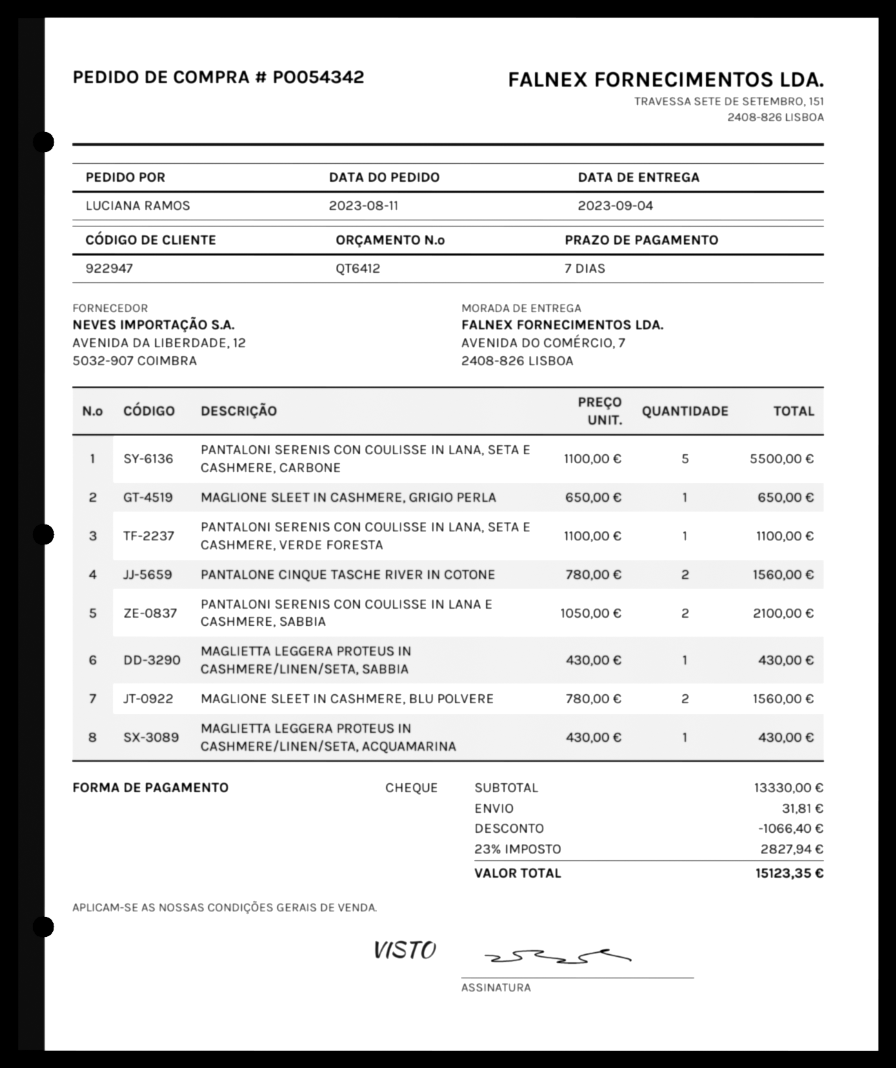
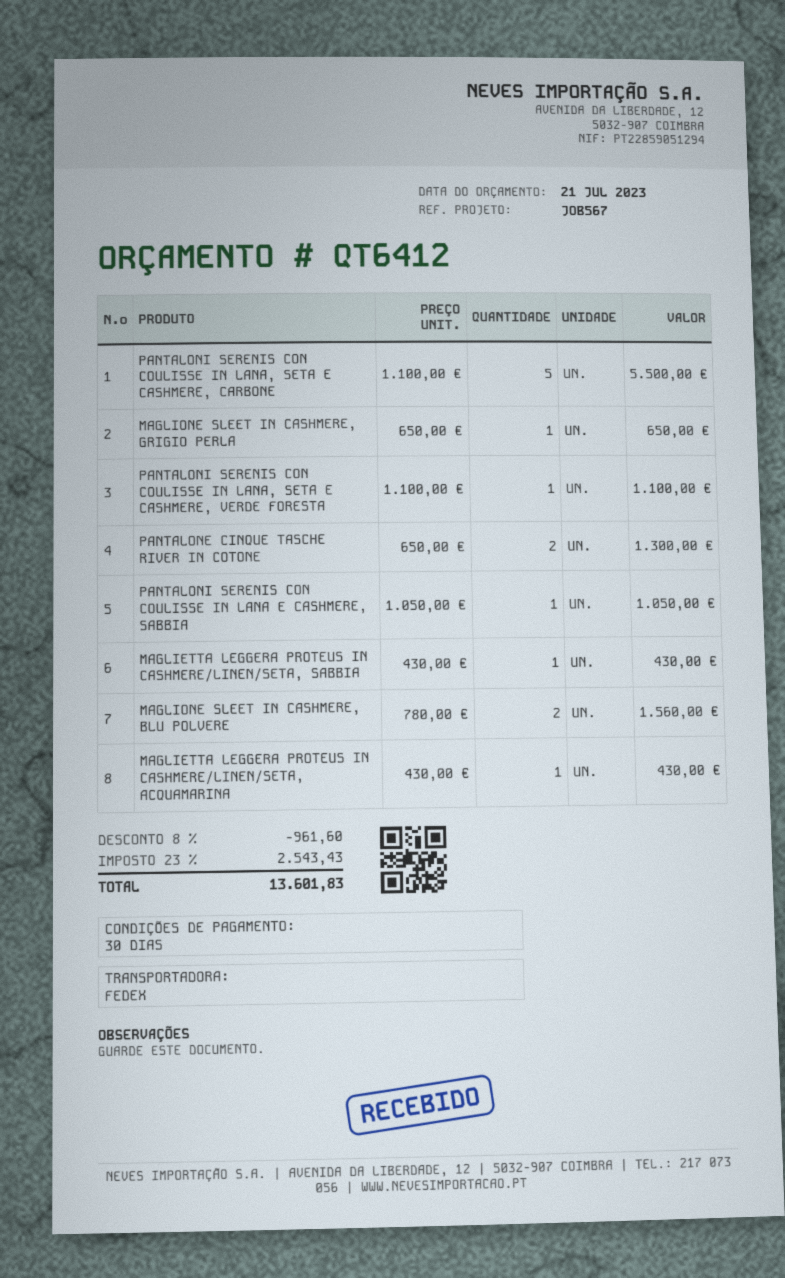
payment terms: 7 days -> 30 days
PANTALONE CINQUE TASCHE RIVER IN COTONE: 2 x 780.00 = 1560.00 -> 2 x 650.00 = 1300.00
PANTALONI SERENIS CON COULISSE IN LANA E CASHMERE, SABBIA: 2 x 1050.00 = 2100.00 -> 1 x 1050.00 = 1050.00
discount: 1066.40 -> 961.60
shipping: 31.81 -> none
tax: 23% = 2827.94 -> 23% = 2543.43
total: 15123.35 -> 13601.83

